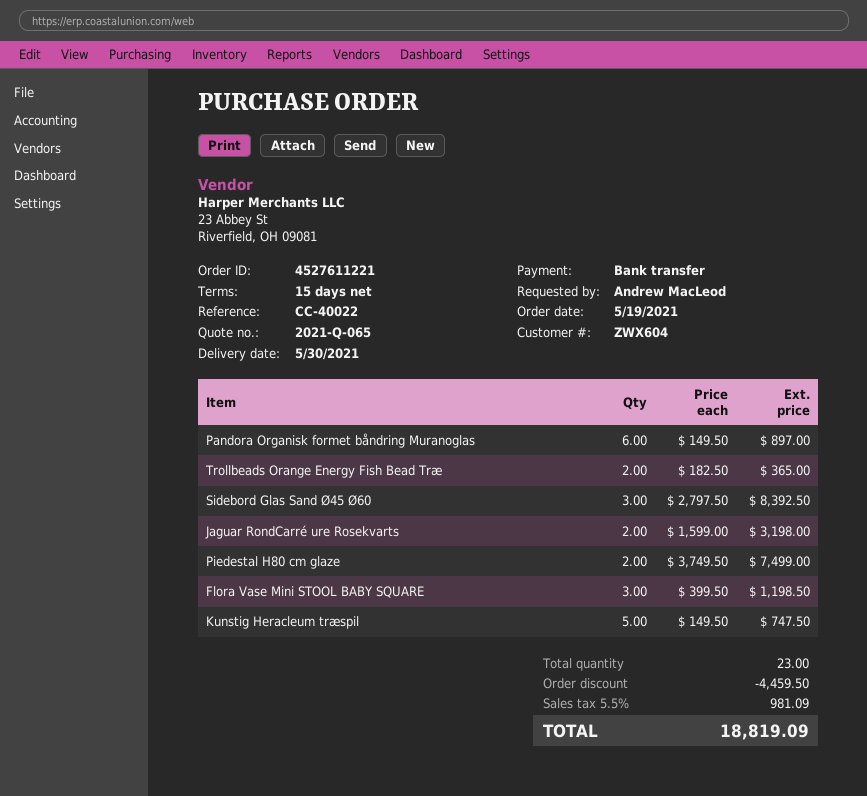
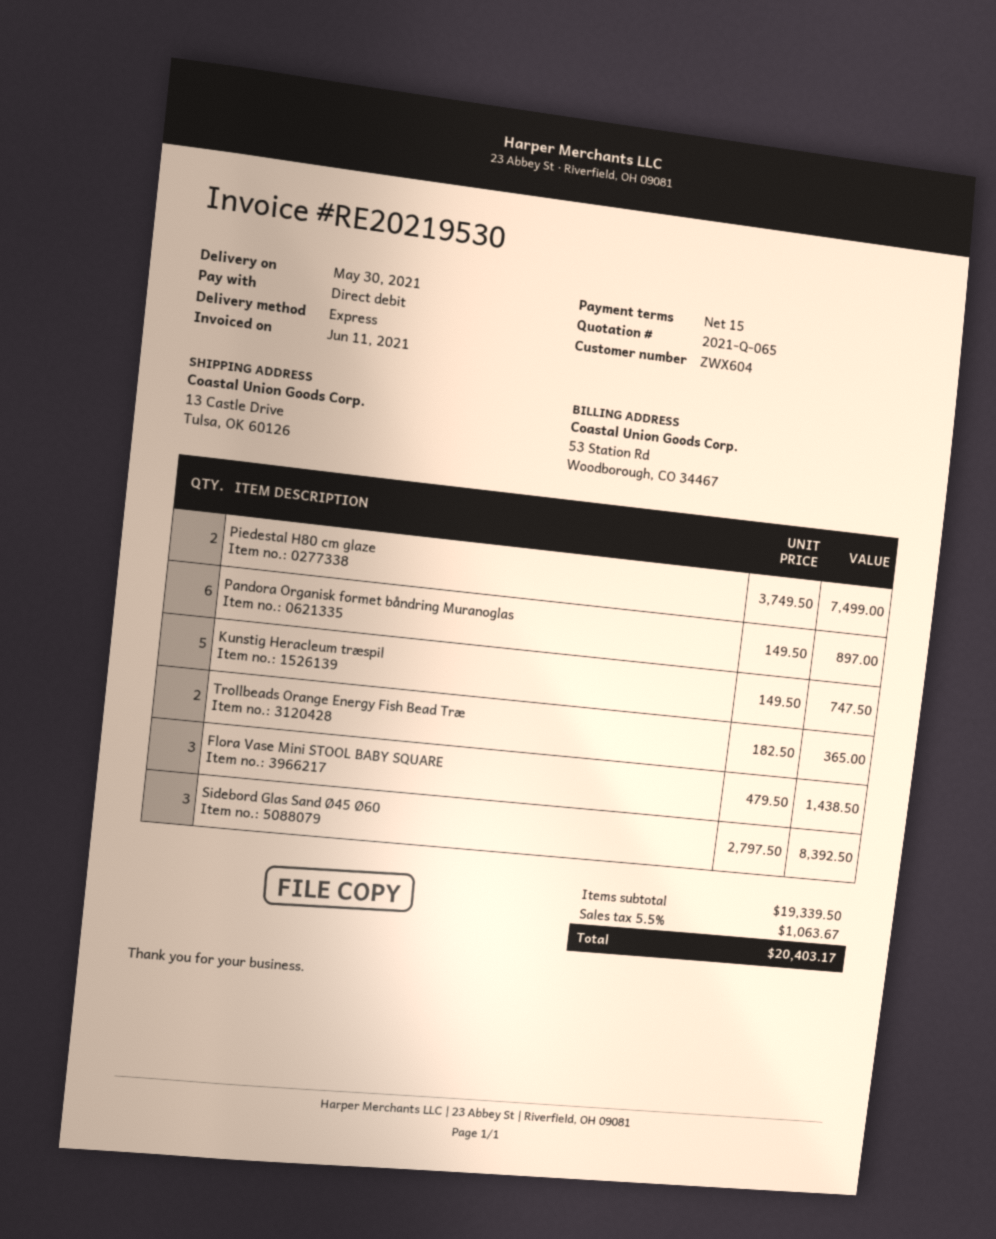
payment method: bank transfer -> direct debit
Jaguar RondCarré ure Rosekvarts: 2 x 1599.00 = 3198.00 -> none
Flora Vase Mini STOOL BABY SQUARE: 3 x 399.50 = 1198.50 -> 3 x 479.50 = 1438.50
discount: 4459.50 -> none
tax: 5.5% = 981.09 -> 5.5% = 1063.67
total: 18819.09 -> 20403.17

